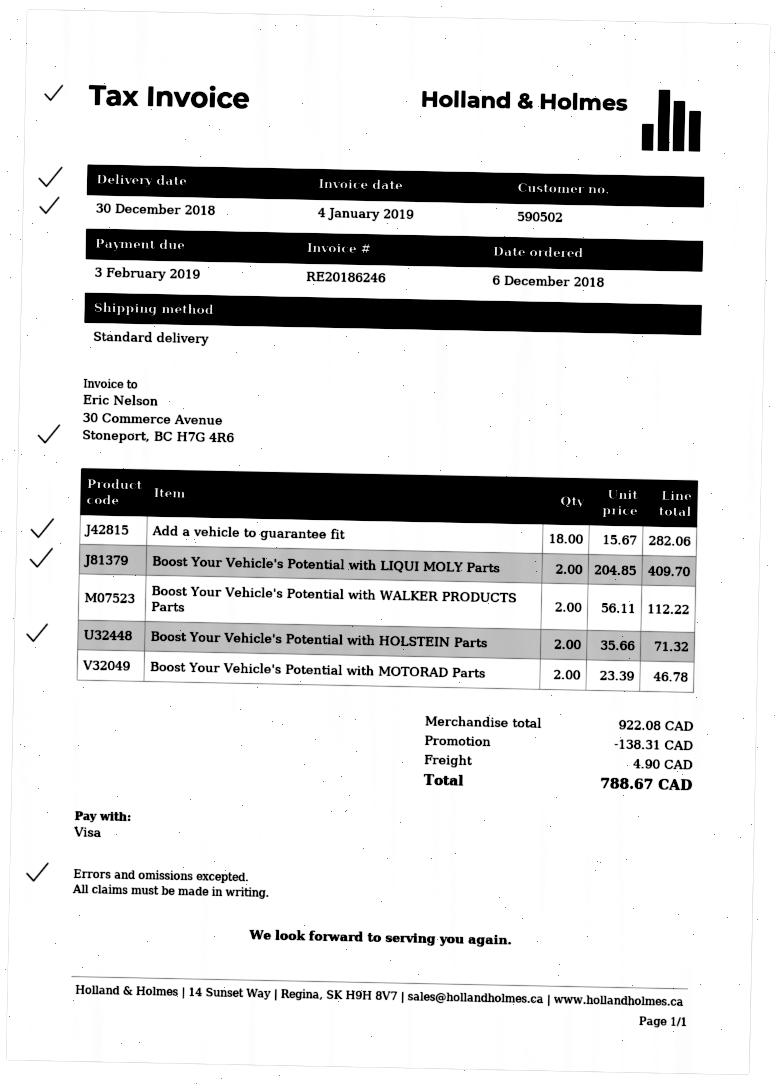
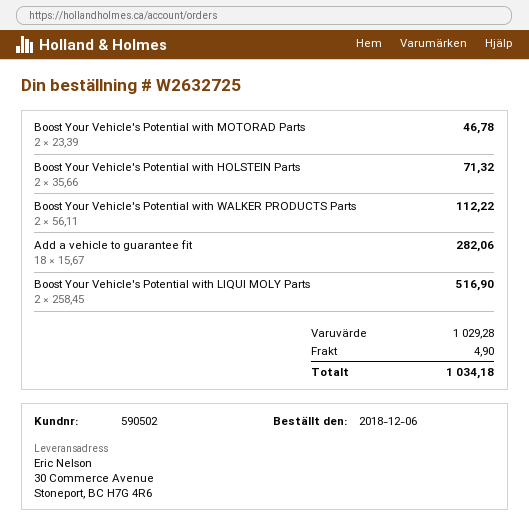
Boost Your Vehicle's Potential with LIQUI MOLY Parts: 2 x 204.85 = 409.70 -> 2 x 258.45 = 516.90
subtotal: 922.08 -> 1029.28
discount: 138.31 -> none
total: 788.67 -> 1034.18

